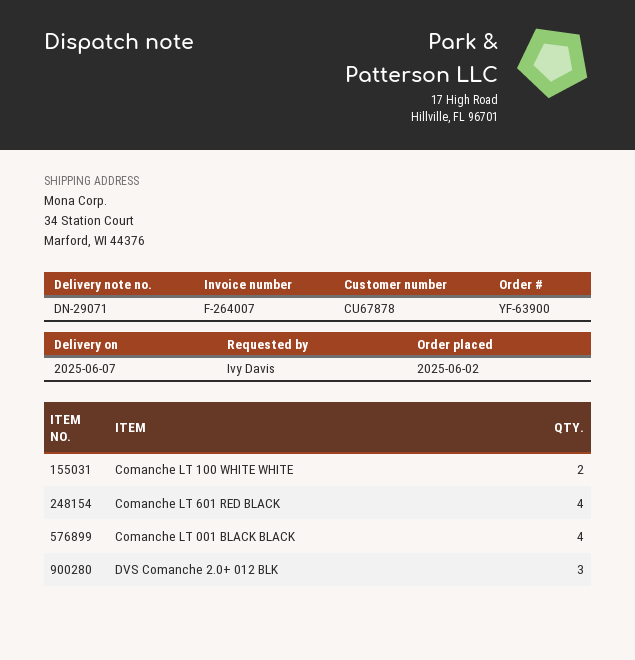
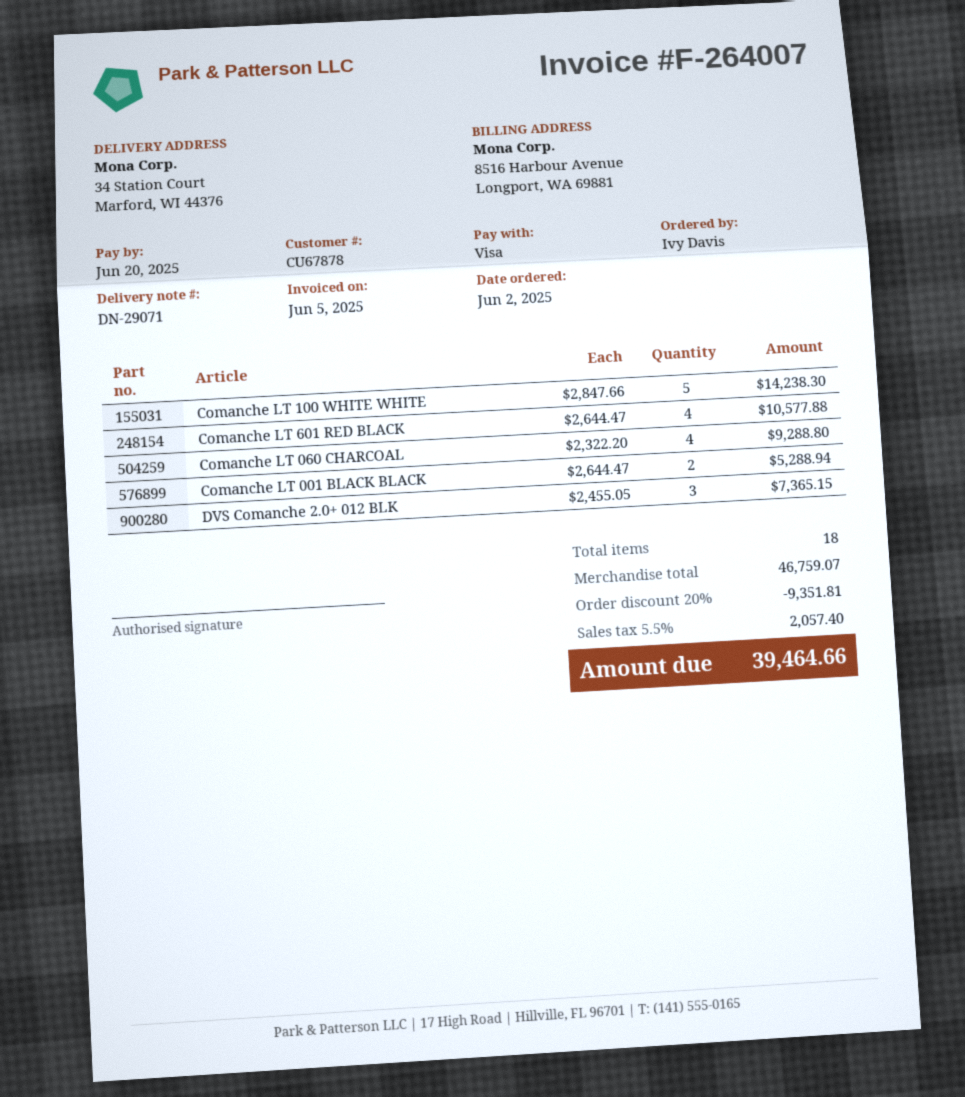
Comanche LT 100 WHITE WHITE: 2 -> 5
Comanche LT 001 BLACK BLACK: 4 -> 2
Comanche LT 060 CHARCOAL: none -> 4

